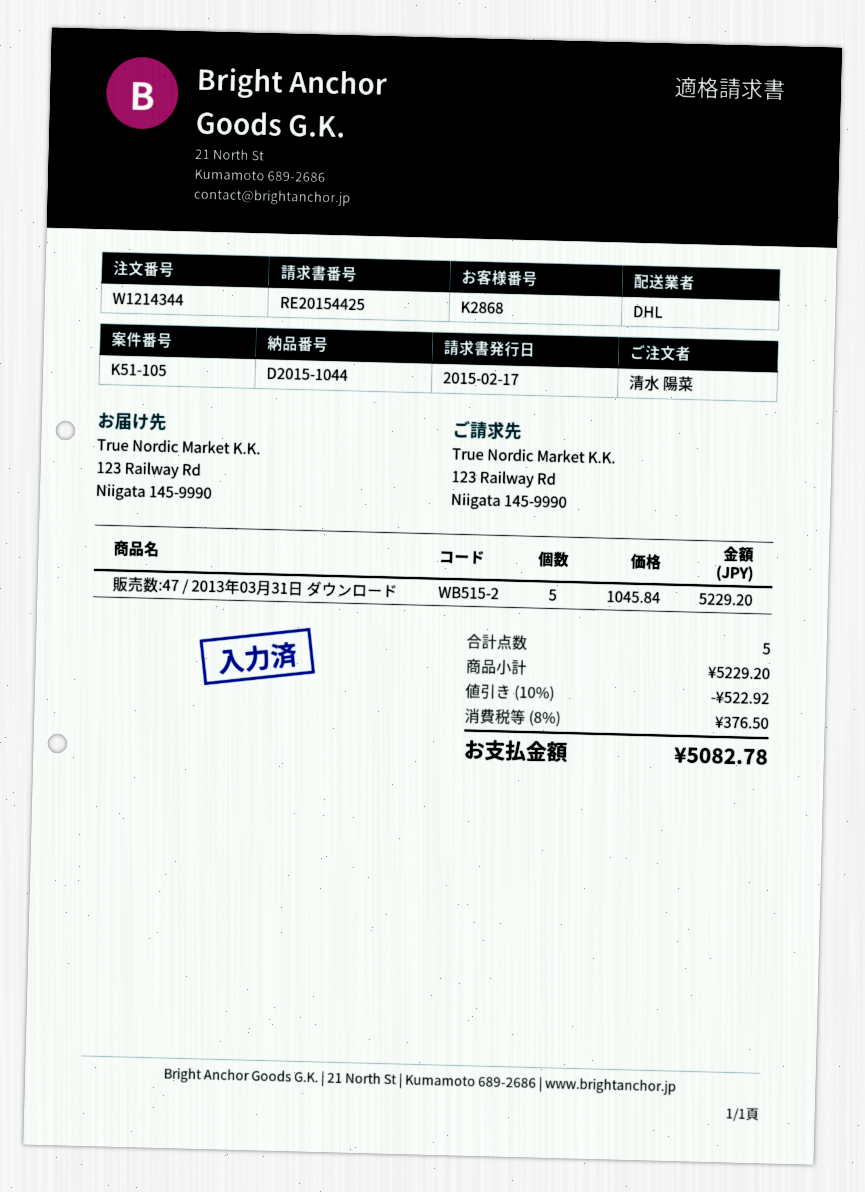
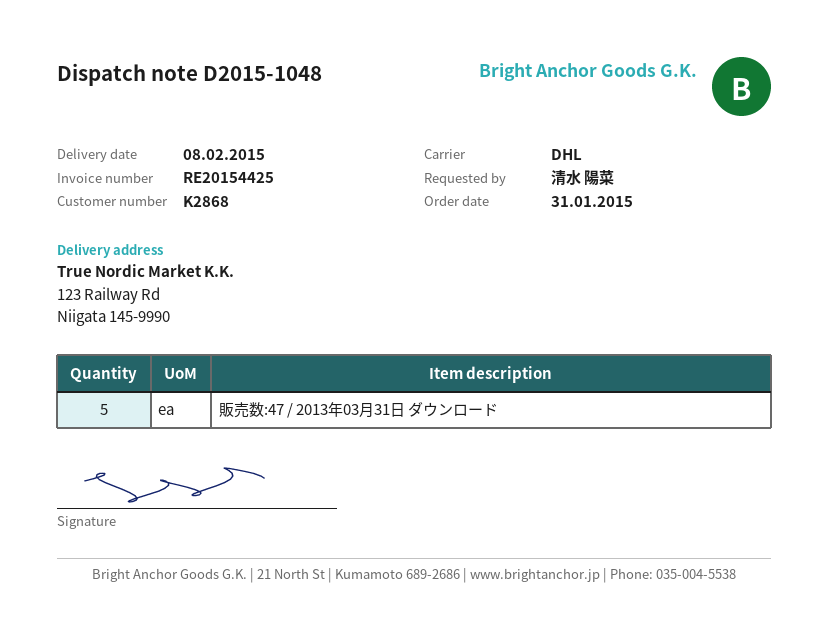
delivery note number: D2015-1044 -> D2015-1048

